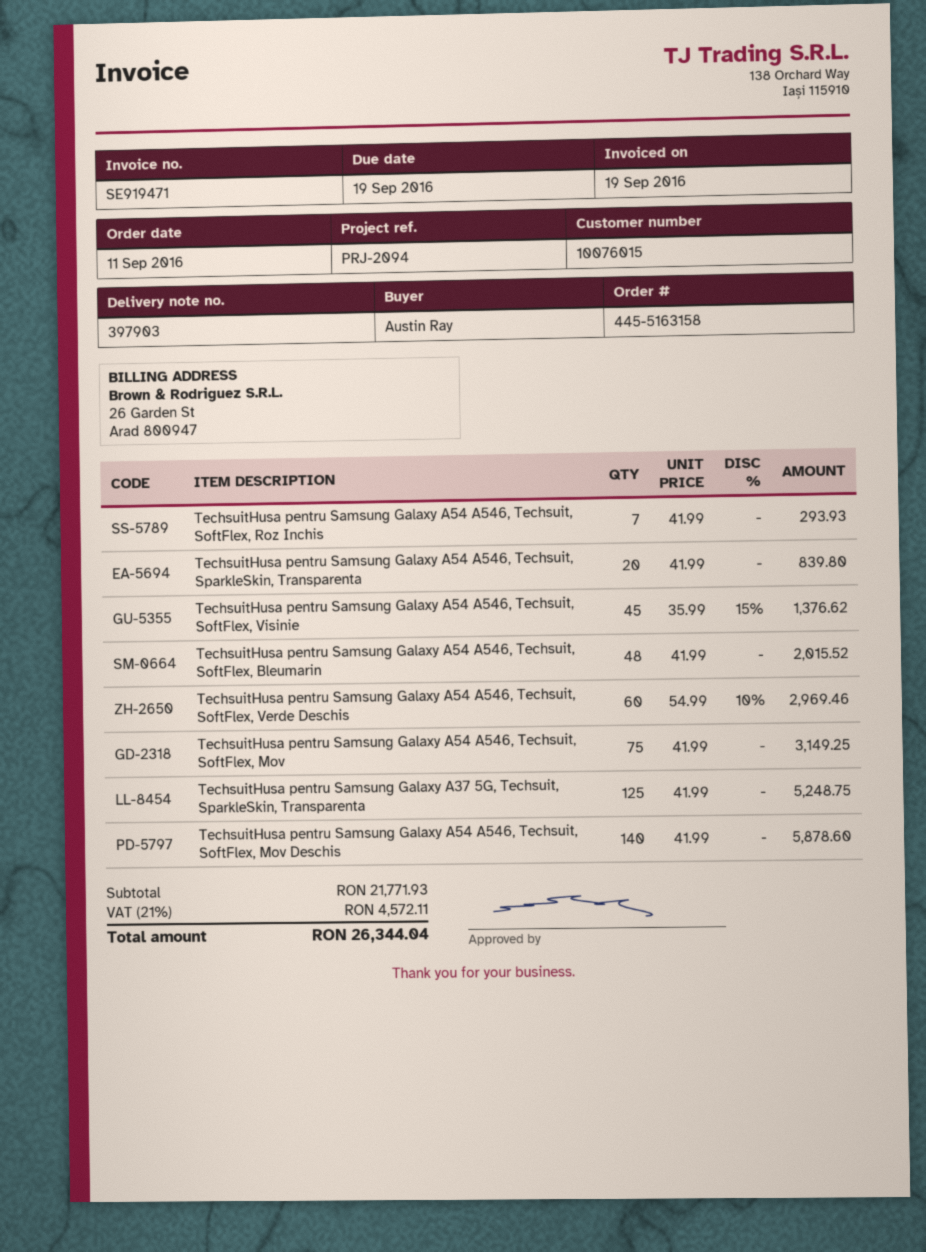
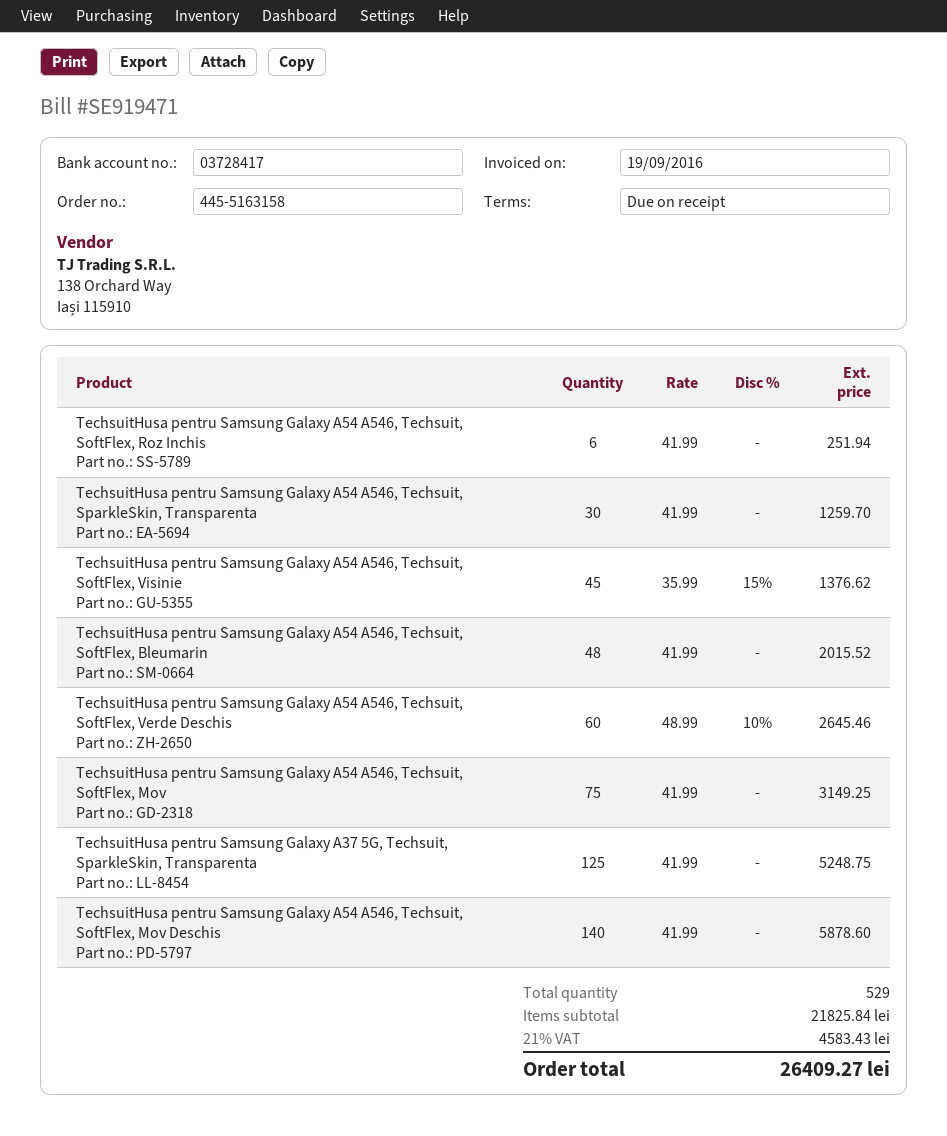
TechsuitHusa pentru Samsung Galaxy A54 A546, Techsuit, SoftFlex, Roz Inchis: 7 x 41.99 = 293.93 -> 6 x 41.99 = 251.94
TechsuitHusa pentru Samsung Galaxy A54 A546, Techsuit, SparkleSkin, Transparenta: 20 x 41.99 = 839.80 -> 30 x 41.99 = 1259.70
TechsuitHusa pentru Samsung Galaxy A54 A546, Techsuit, SoftFlex, Verde Deschis: 60 x 54.99 - 10% = 2969.46 -> 60 x 48.99 - 10% = 2645.46
subtotal: 21771.93 -> 21825.84
tax: 21% = 4572.11 -> 21% = 4583.43
total: 26344.04 -> 26409.27

